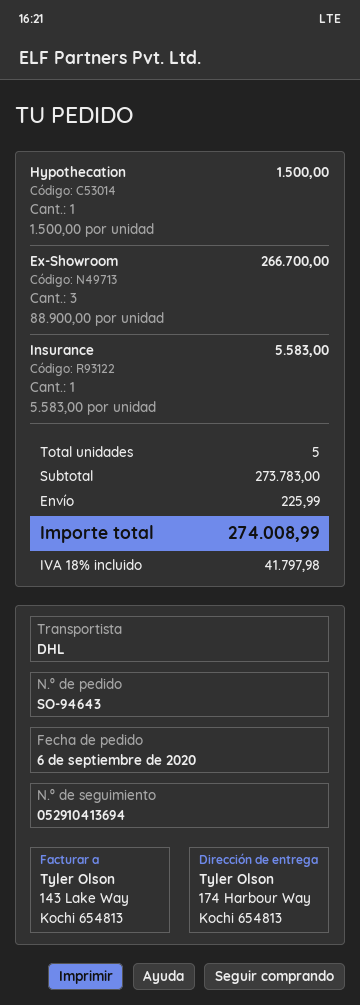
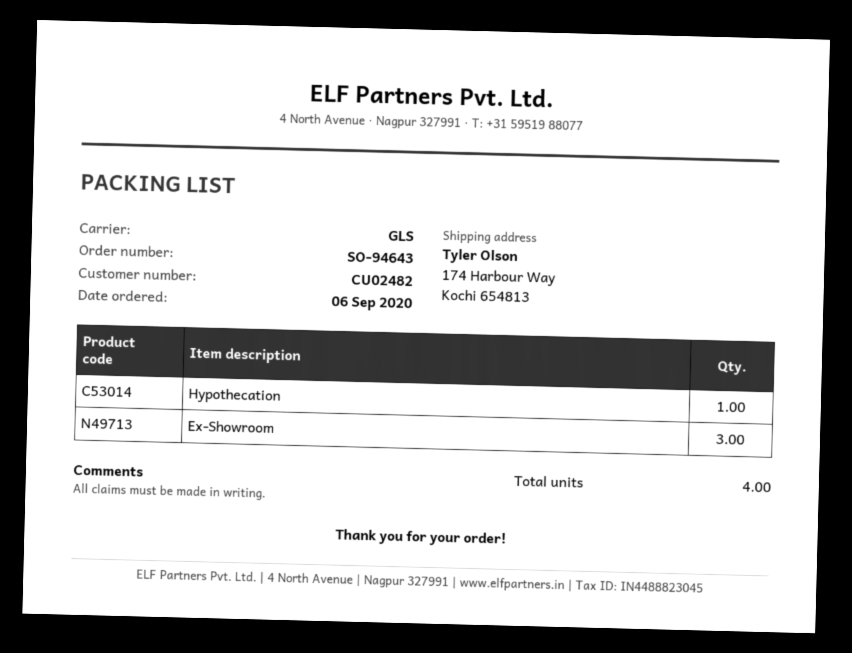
shipping method: DHL -> GLS
Insurance: 1 -> none
total quantity: 5 -> 4

